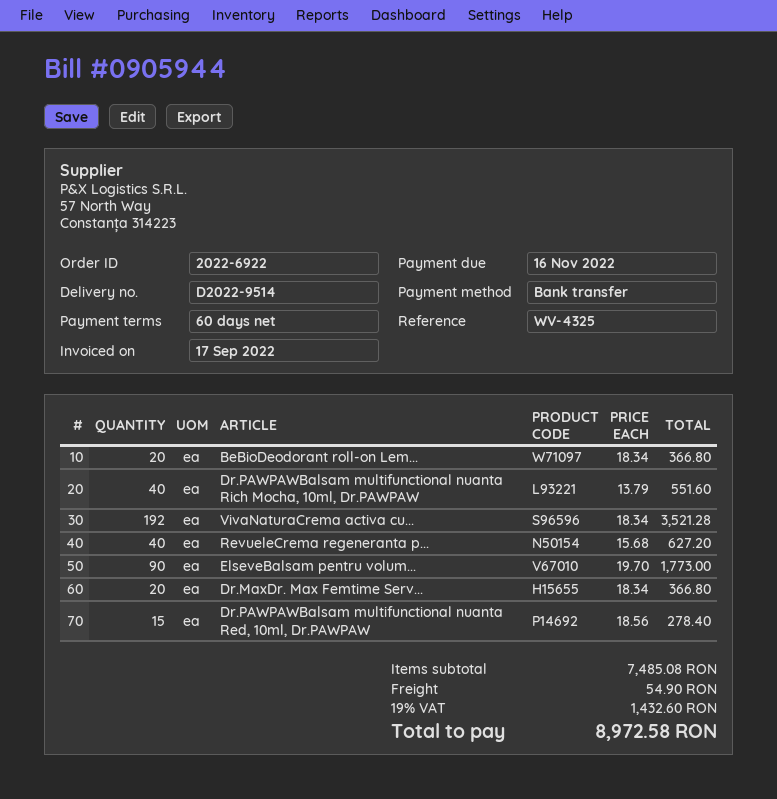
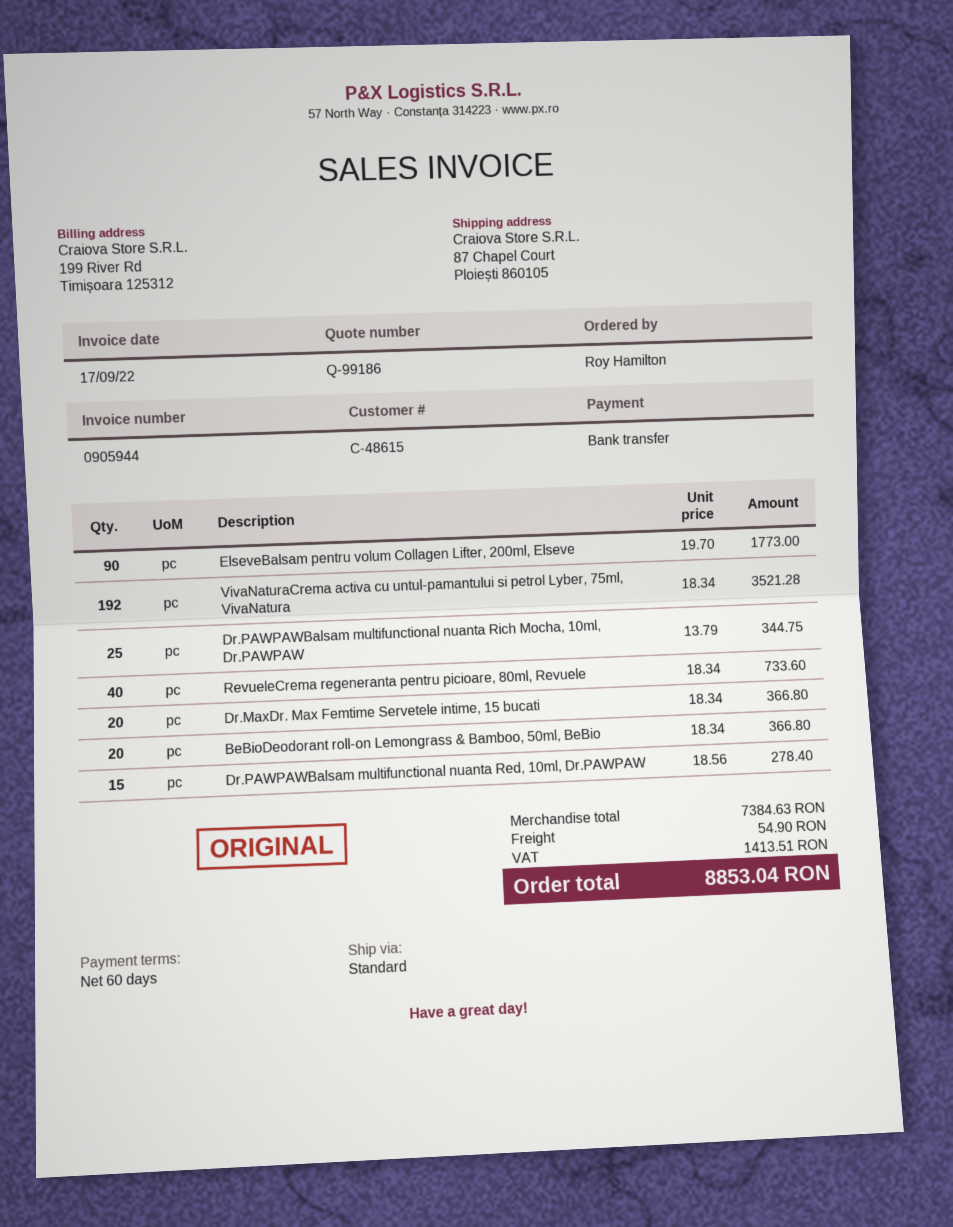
Dr.PAWPAWBalsam multifunctional nuanta Rich Mocha, 10ml, Dr.PAWPAW: 40 x 13.79 = 551.60 -> 25 x 13.79 = 344.75
RevueleCrema regeneranta p...: 40 x 15.68 = 627.20 -> 40 x 18.34 = 733.60
subtotal: 7485.08 -> 7384.63
tax: 1432.60 -> 1413.51
total: 8972.58 -> 8853.04

